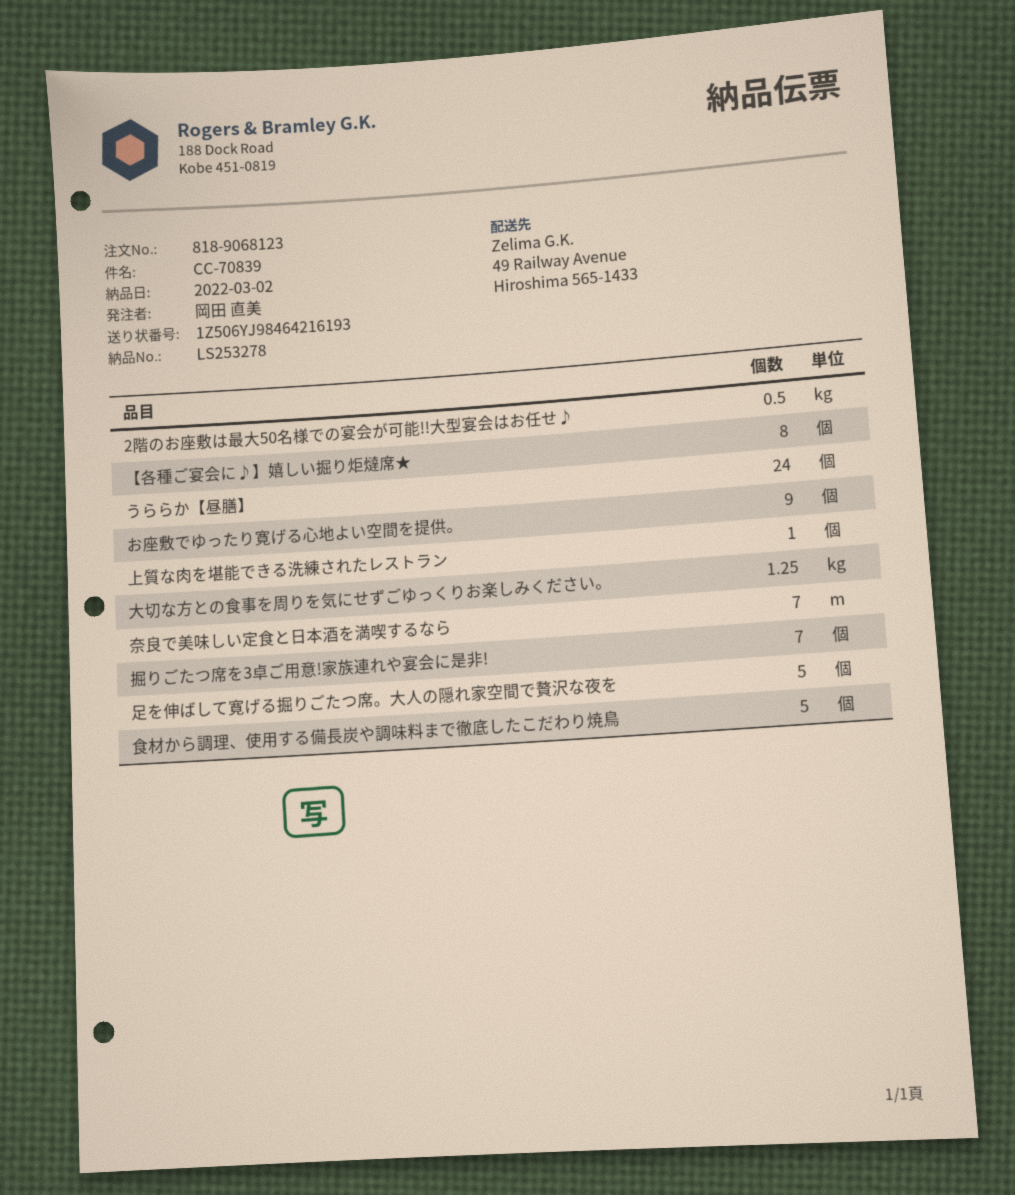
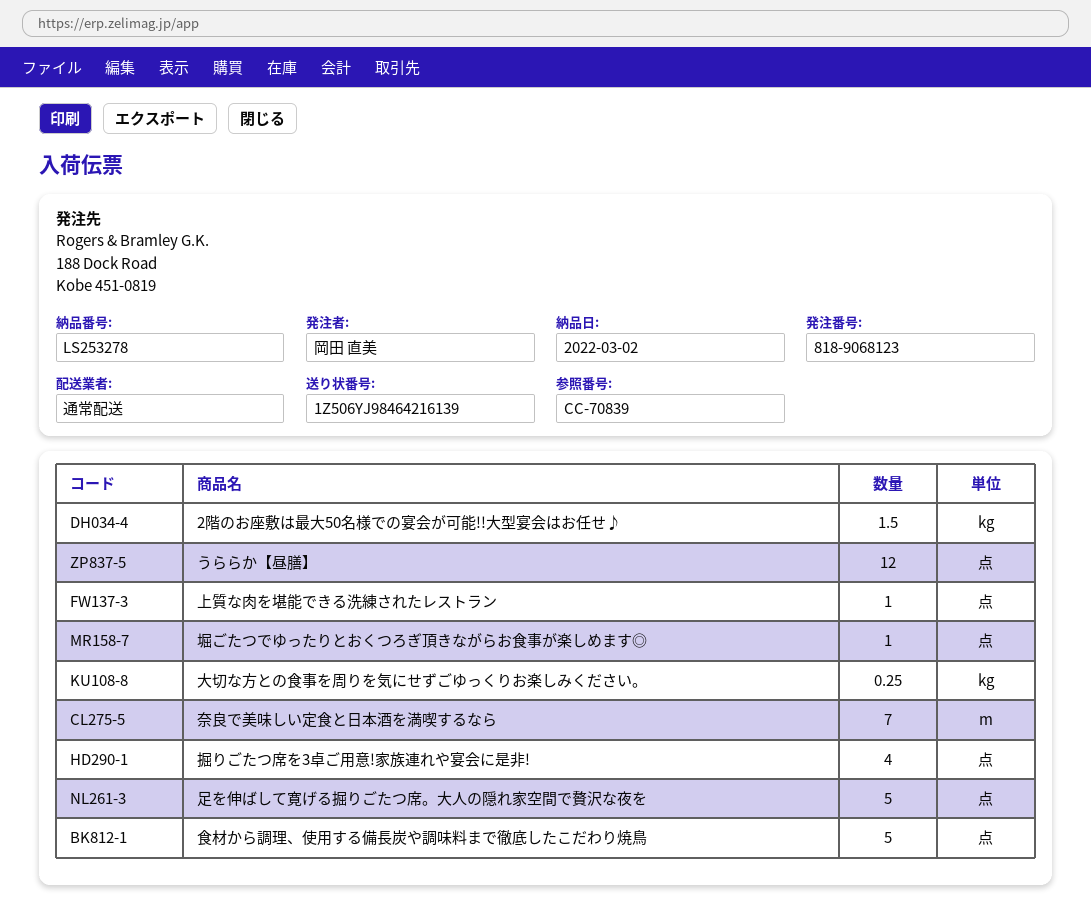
tracking number: 1Z506YJ98464216193 -> 1Z506YJ98464216139
2階のお座敷は最大50名様での宴会が可能!!大型宴会はお任せ♪: 0.5 -> 1.5
【各種ご宴会に♪】嬉しい掘り炬燵席★: 8 -> none
うららか【昼膳】: 24 -> 12
お座敷でゆったり寛げる心地よい空間を提供。: 9 -> none
大切な方との食事を周りを気にせずごゆっくりお楽しみください。: 1.25 -> 0.25
掘りごたつ席を3卓ご用意!家族連れや宴会に是非!: 7 -> 4
堀ごたつでゆったりとおくつろぎ頂きながらお食事が楽しめます◎: none -> 1

